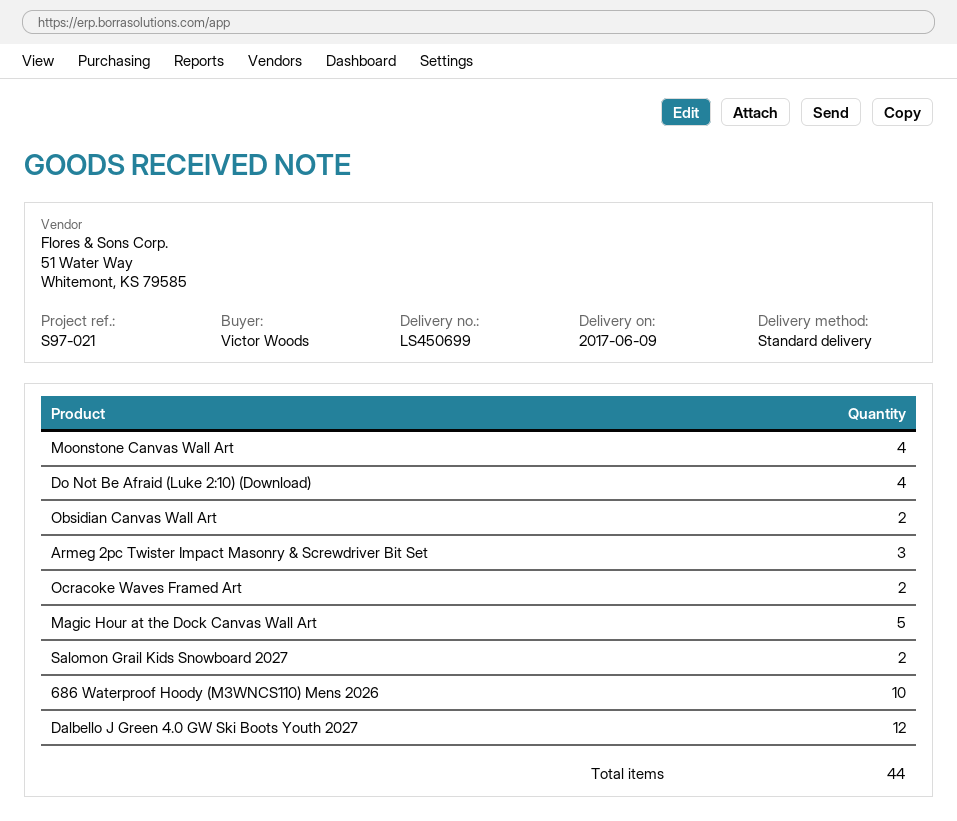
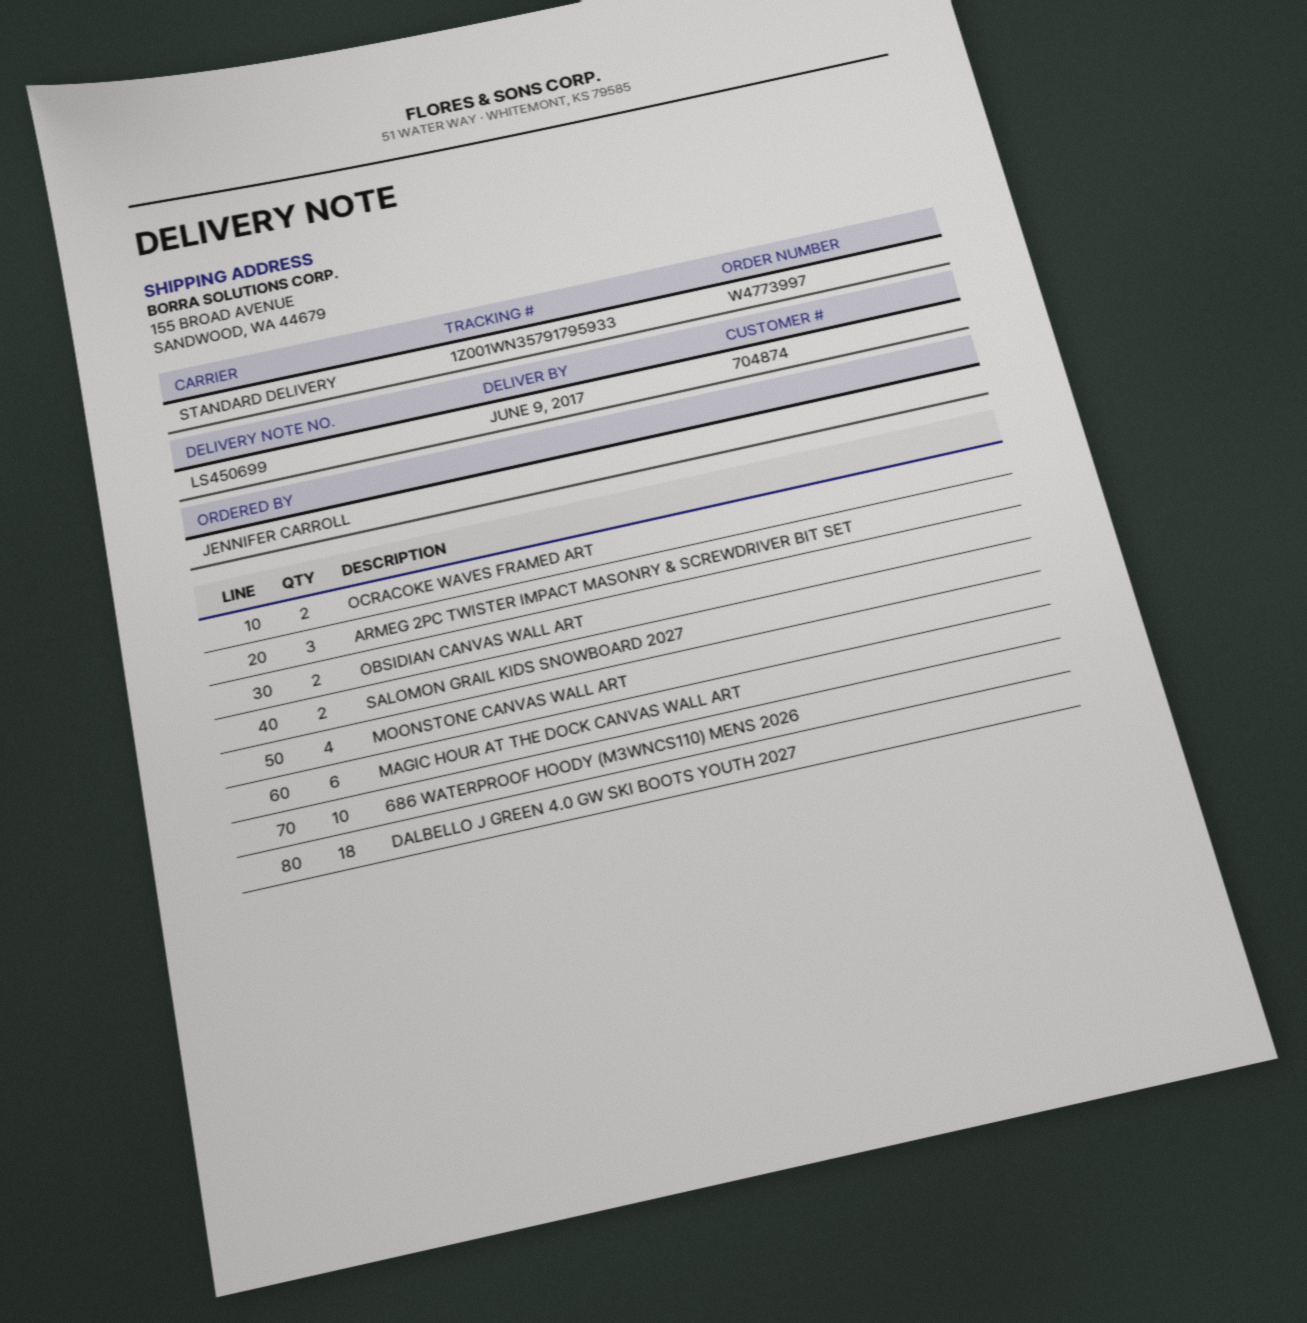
ordered by: Victor Woods -> JENNIFER CARROLL
Do Not Be Afraid (Luke 2:10) (Download): 4 -> none
Magic Hour at the Dock Canvas Wall Art: 5 -> 6
Dalbello J Green 4.0 GW Ski Boots Youth 2027: 12 -> 18

